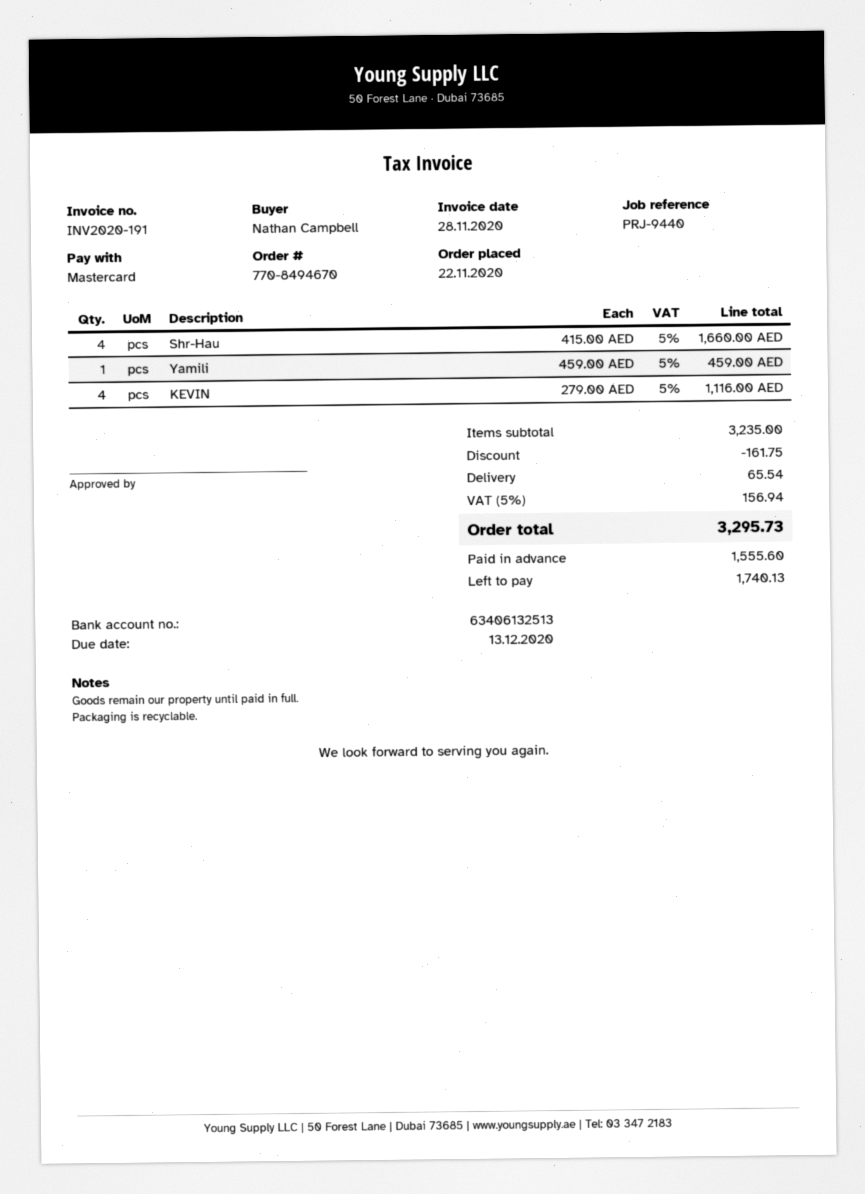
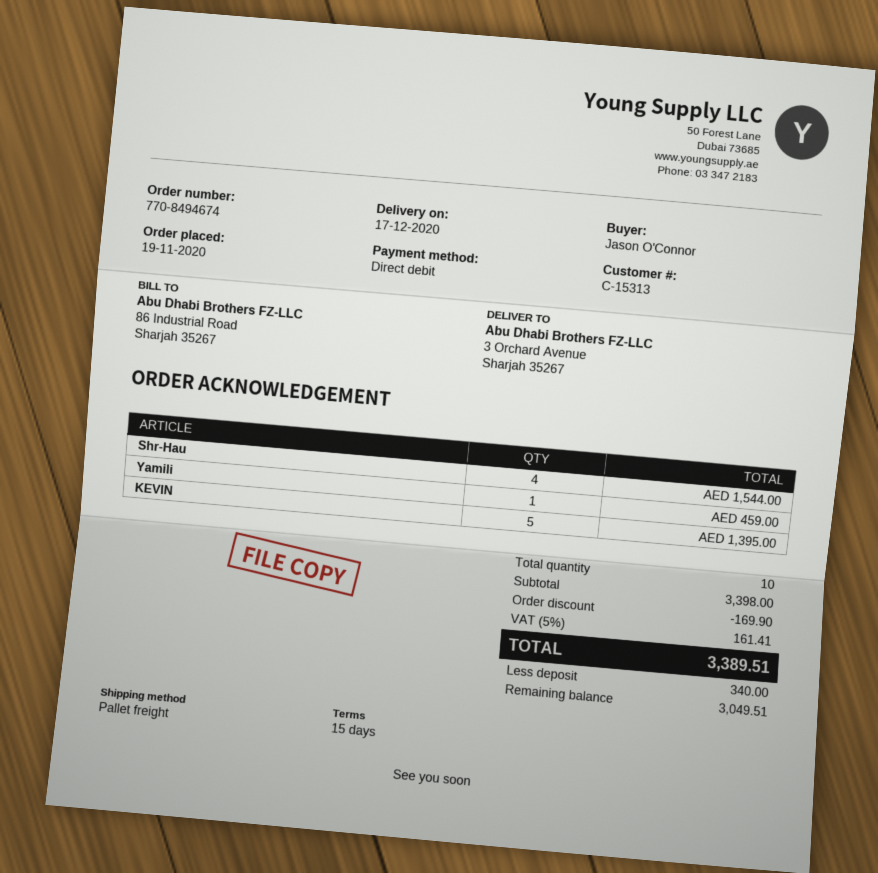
order number: 770-8494670 -> 770-8494674
order date: 2020-11-22 -> 2020-11-19
ordered by: Nathan Campbell -> Jason O'Connor
payment method: Mastercard -> direct debit
Shr-Hau: 4 for 1660.00 -> 4 for 1544.00
KEVIN: 4 for 1116.00 -> 5 for 1395.00
subtotal: 3235.00 -> 3398.00
discount: 161.75 -> 169.90
shipping: 65.54 -> none
tax: 5% = 156.94 -> 5% = 161.41
total: 3295.73 -> 3389.51
deposit: 1555.60 -> 340.00
balance: 1740.13 -> 3049.51

